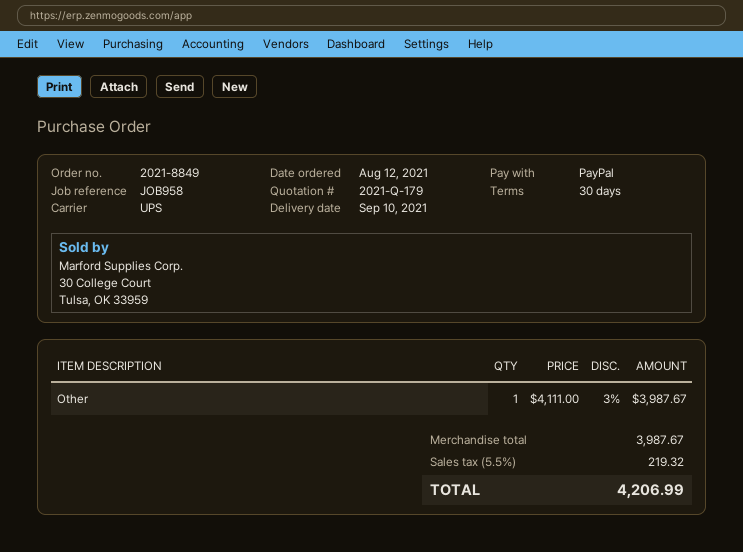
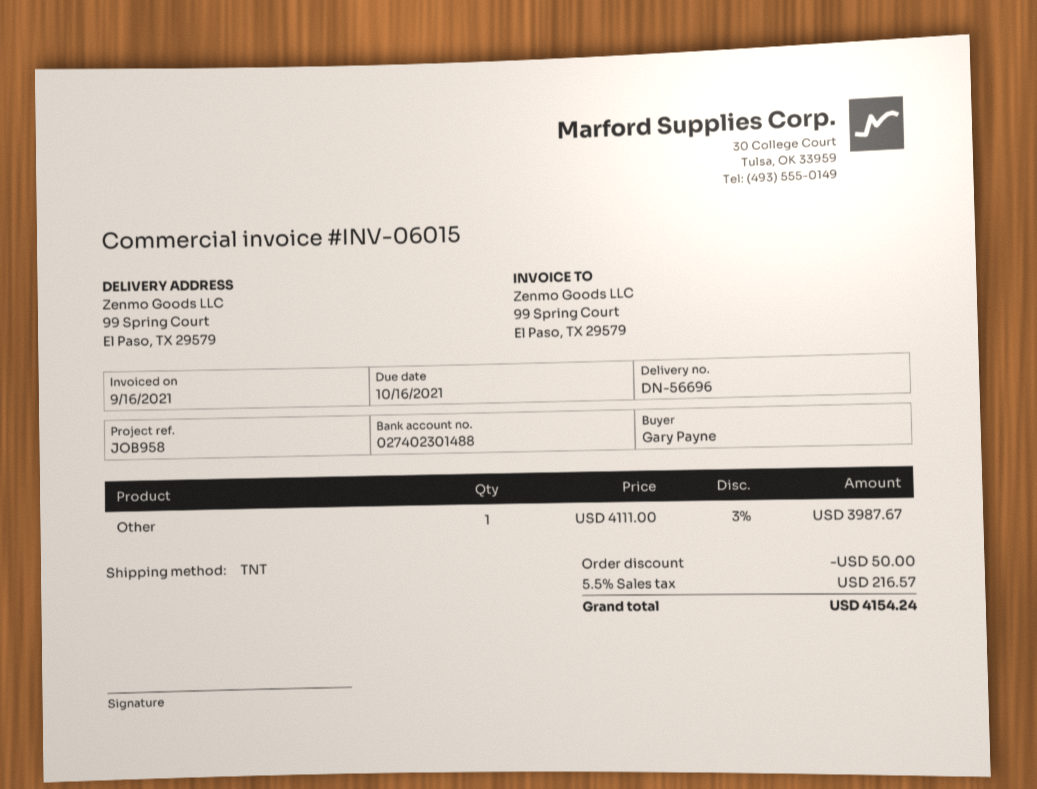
shipping method: UPS -> TNT
discount: none -> 50.00
tax: 5.5% = 219.32 -> 5.5% = 216.57
total: 4206.99 -> 4154.24

